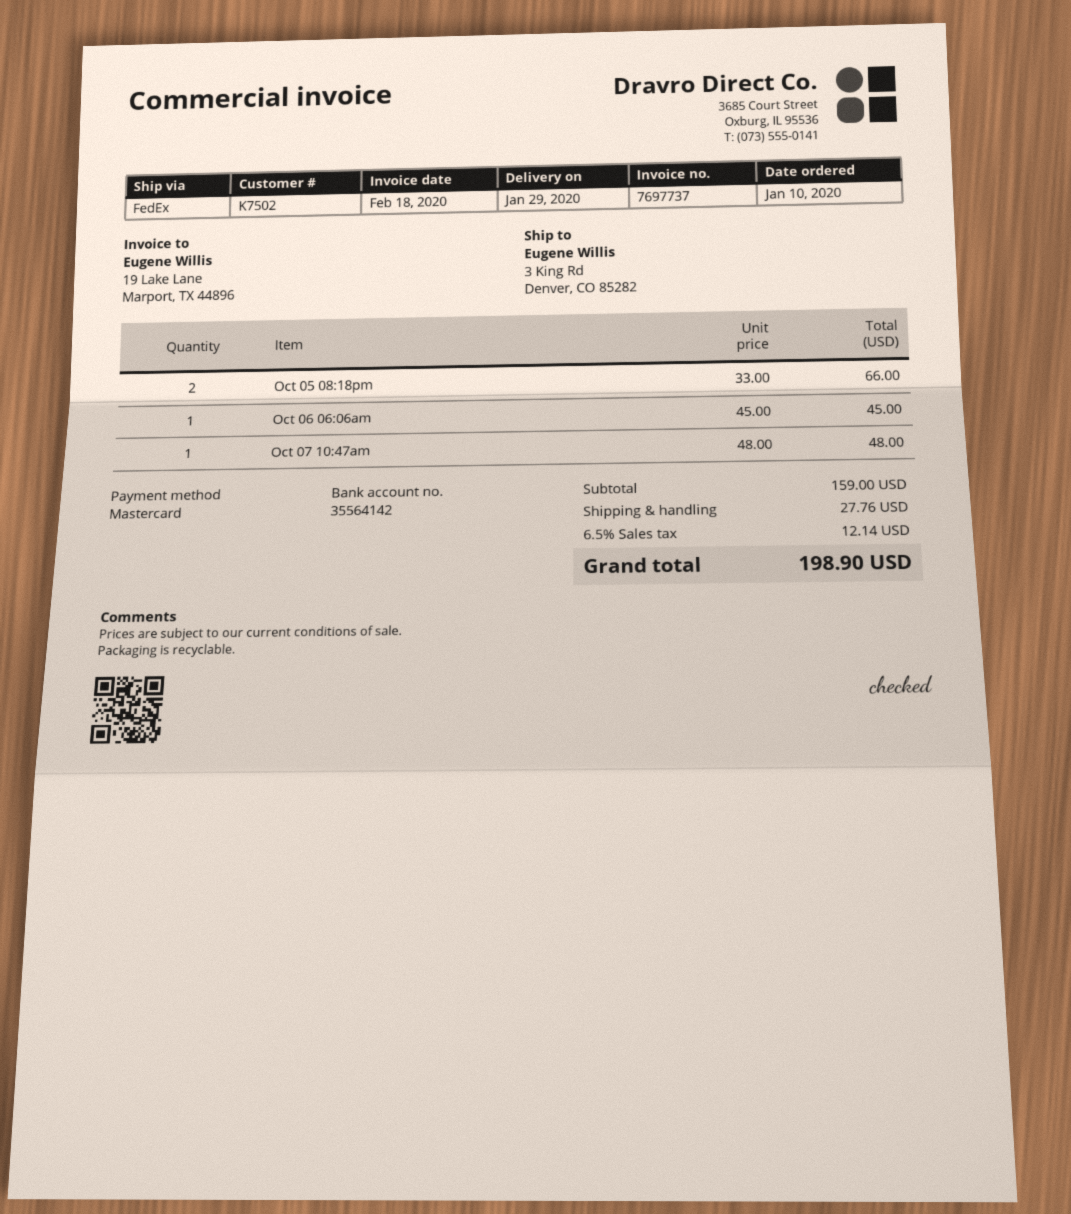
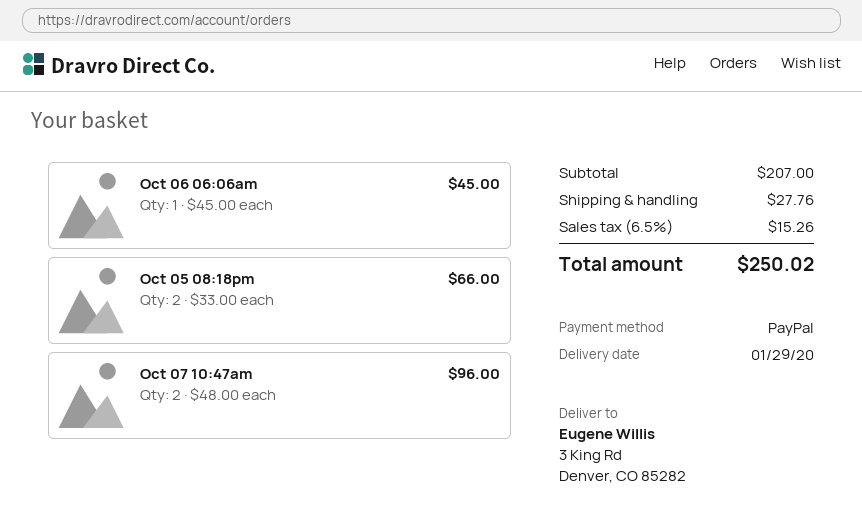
payment method: Mastercard -> PayPal
Oct 07 10:47am: 1 x 48.00 = 48.00 -> 2 x 48.00 = 96.00
subtotal: 159.00 -> 207.00
tax: 6.5% = 12.14 -> 6.5% = 15.26
total: 198.90 -> 250.02

